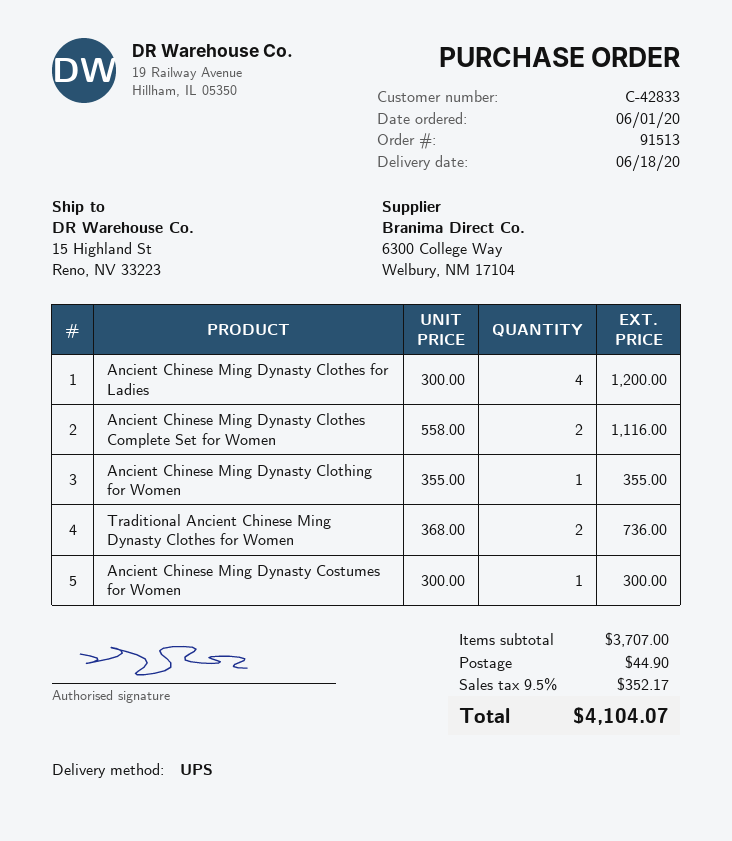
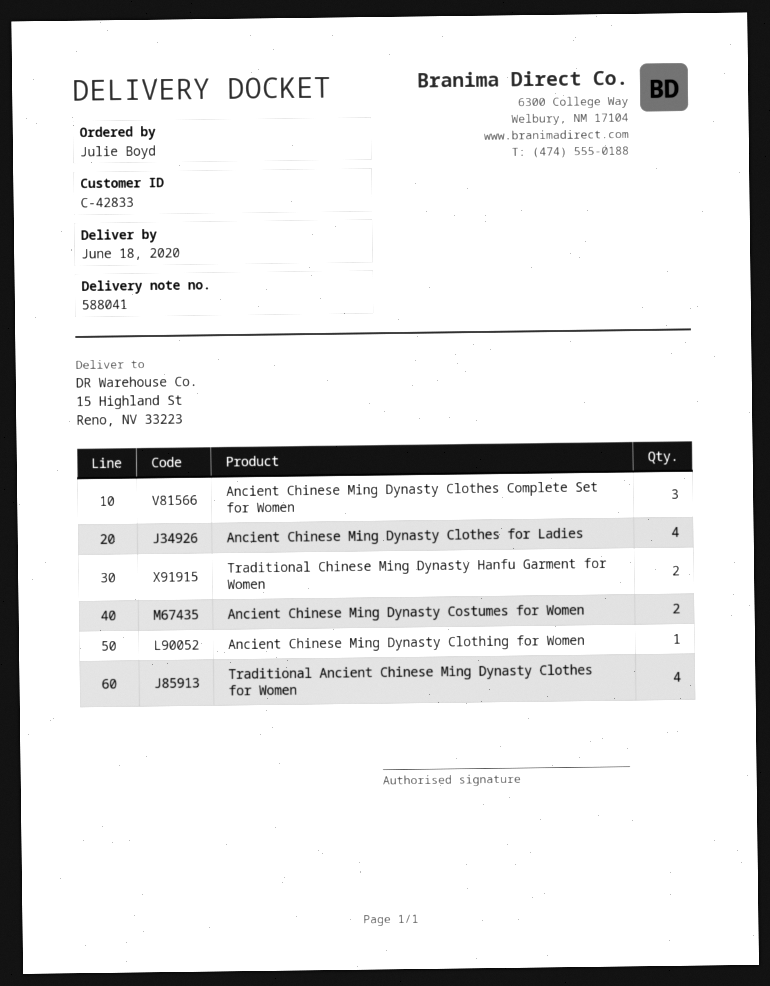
Ancient Chinese Ming Dynasty Clothes Complete Set for Women: 2 -> 3
Traditional Ancient Chinese Ming Dynasty Clothes for Women: 2 -> 4
Ancient Chinese Ming Dynasty Costumes for Women: 1 -> 2
Traditional Chinese Ming Dynasty Hanfu Garment for Women: none -> 2

